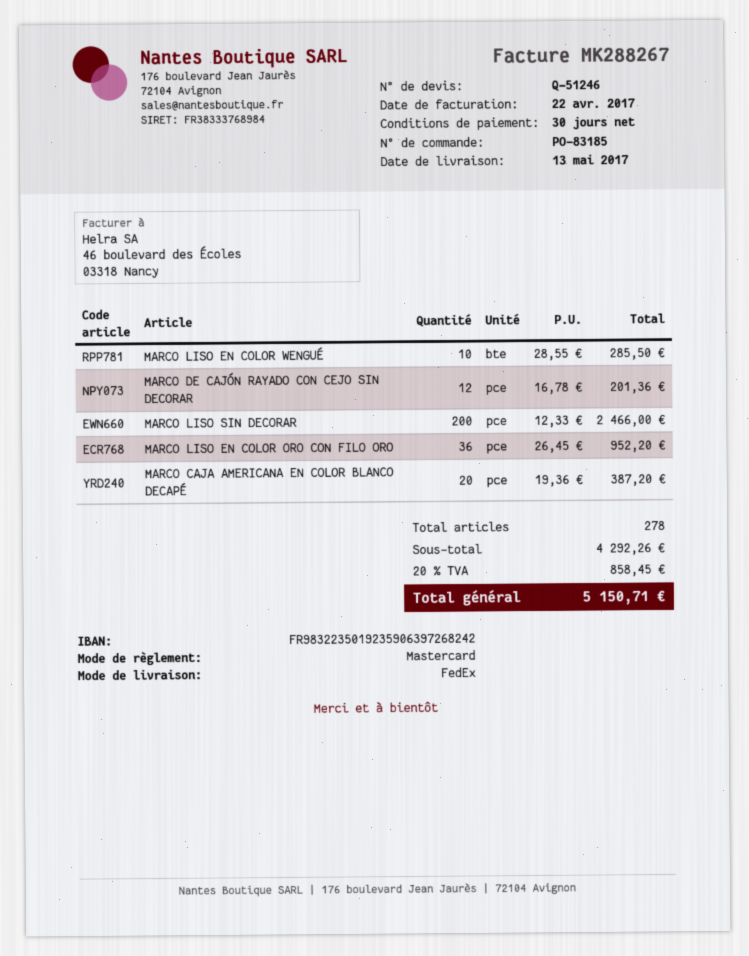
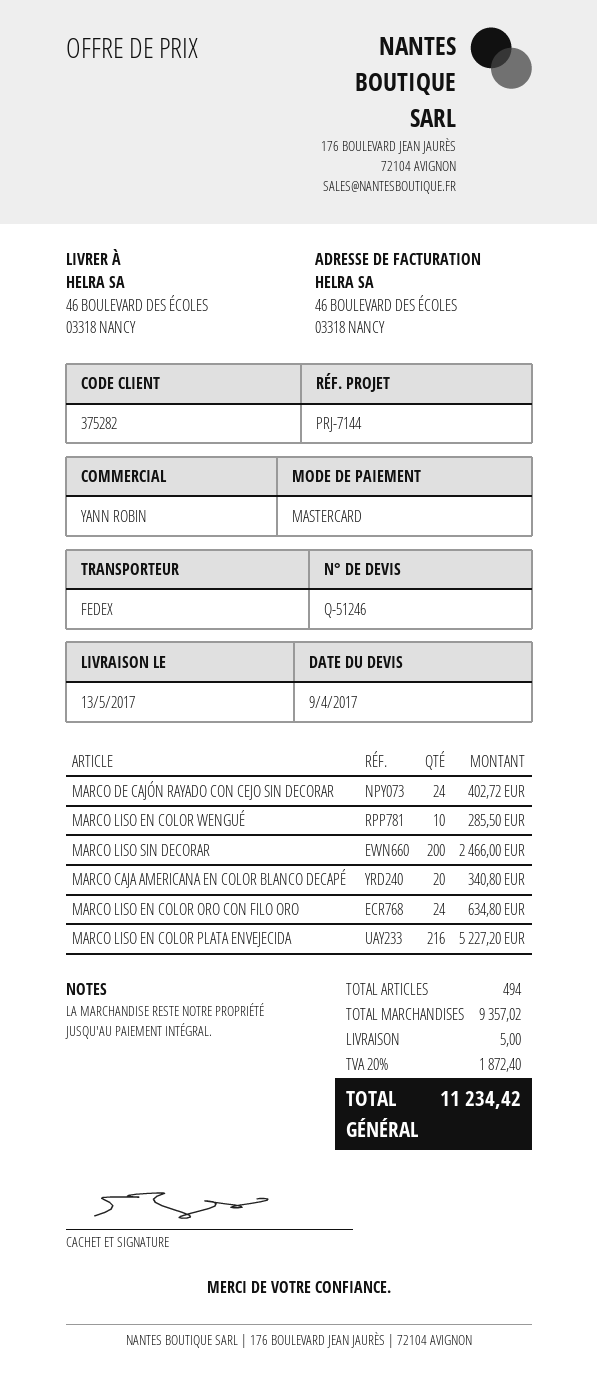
MARCO DE CAJÓN RAYADO CON CEJO SIN DECORAR: 12 for 201.36 -> 24 for 402.72
MARCO LISO EN COLOR ORO CON FILO ORO: 36 for 952.20 -> 24 for 634.80
MARCO CAJA AMERICANA EN COLOR BLANCO DECAPÉ: 20 for 387.20 -> 20 for 340.80
MARCO LISO EN COLOR PLATA ENVEJECIDA: none -> 216 for 5227.20
total quantity: 278 -> 494
subtotal: 4292.26 -> 9357.02
shipping: none -> 5.00
tax: 20% = 858.45 -> 20% = 1872.40
total: 5150.71 -> 11234.42

